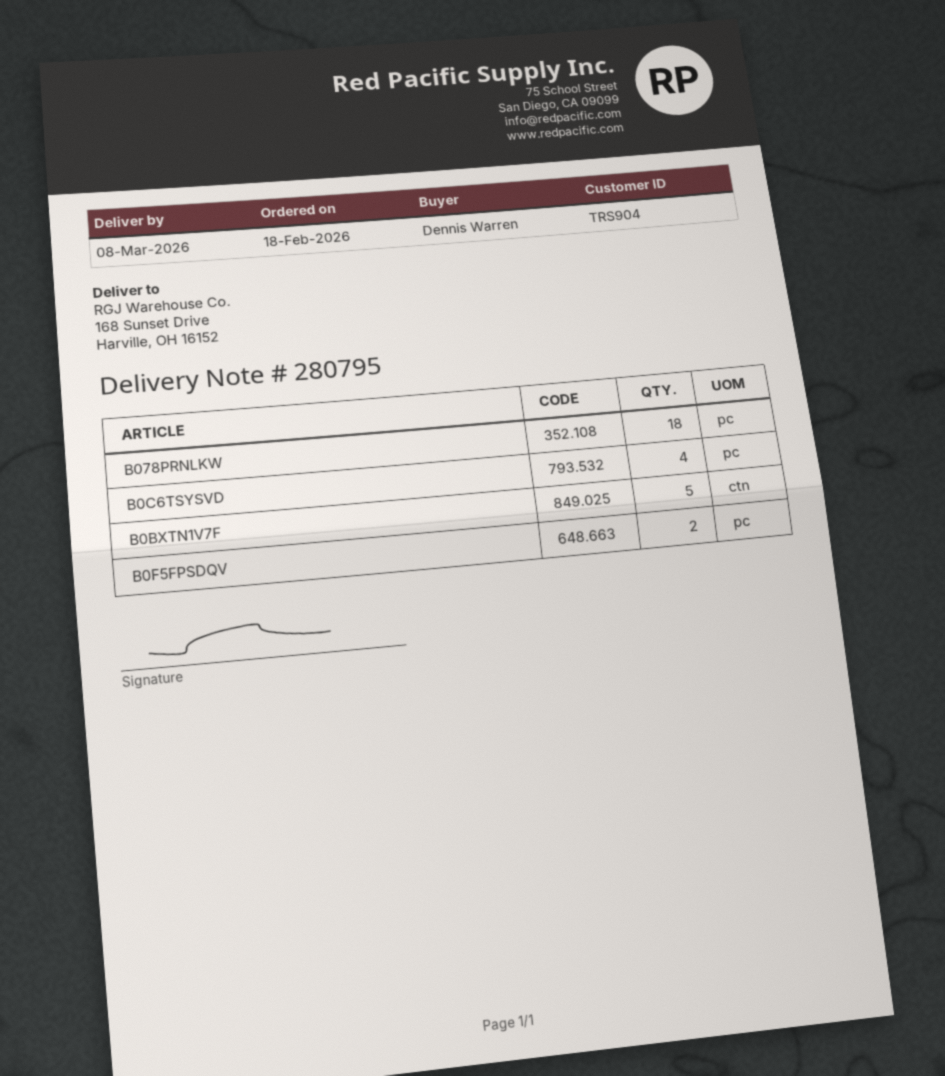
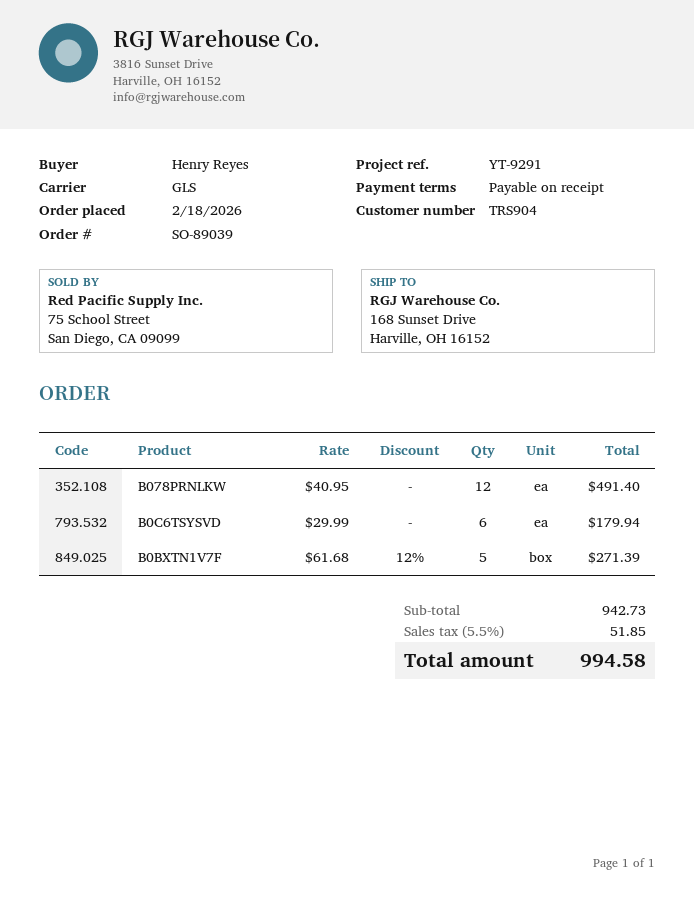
ordered by: Dennis Warren -> Henry Reyes
B078PRNLKW: 18 -> 12
B0C6TSYSVD: 4 -> 6
B0F5FPSDQV: 2 -> none

